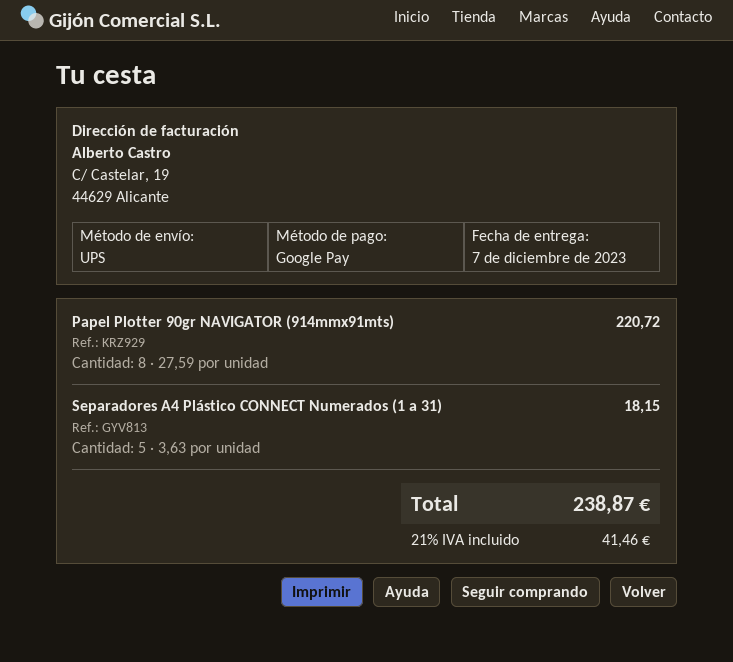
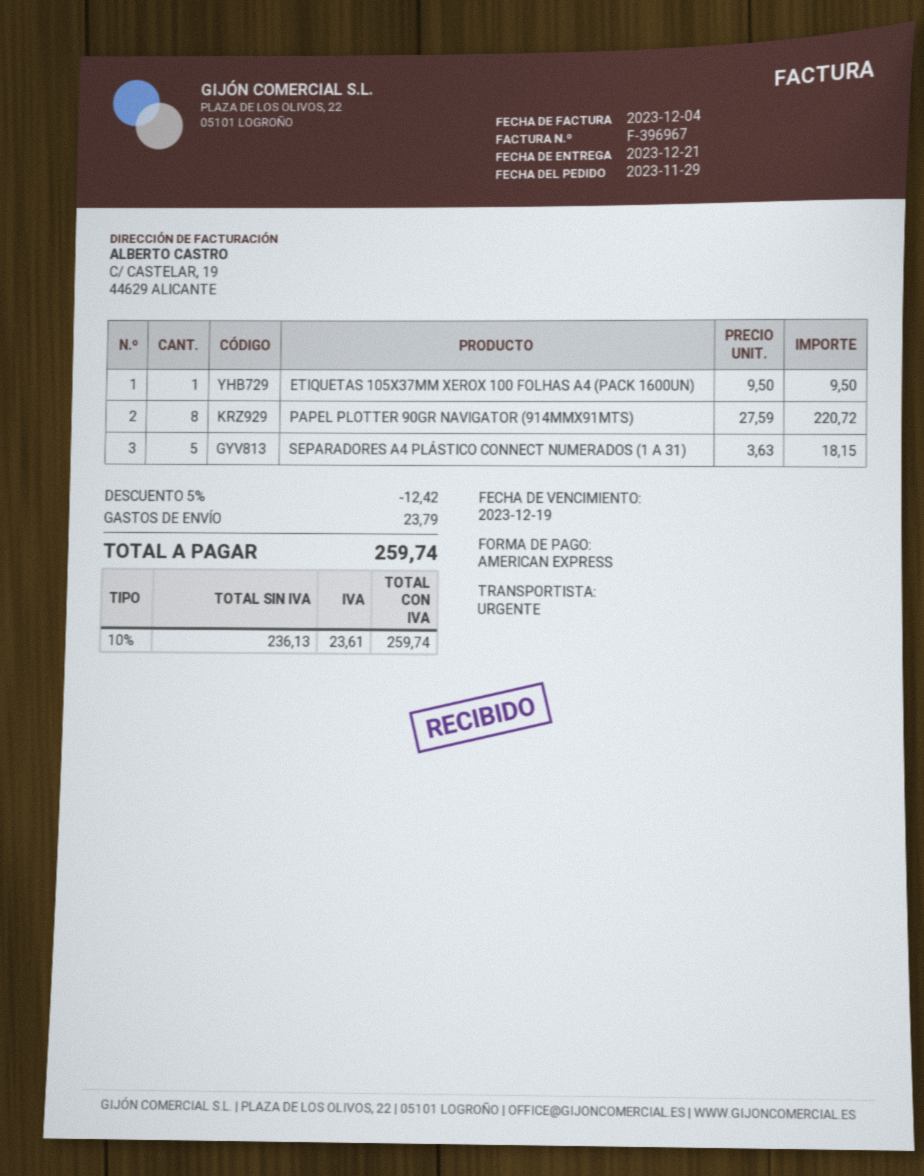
delivery date: 2023-12-07 -> 2023-12-21
payment method: Google Pay -> American Express
shipping method: UPS -> express
ETIQUETAS 105X37MM XEROX 100 FOLHAS A4 (PACK 1600UN): none -> 1 x 9.50 = 9.50
discount: none -> 5% = 12.42
shipping: none -> 23.79
tax: 21% = 41.46 -> 10% = 23.61
total: 238.87 -> 259.74

